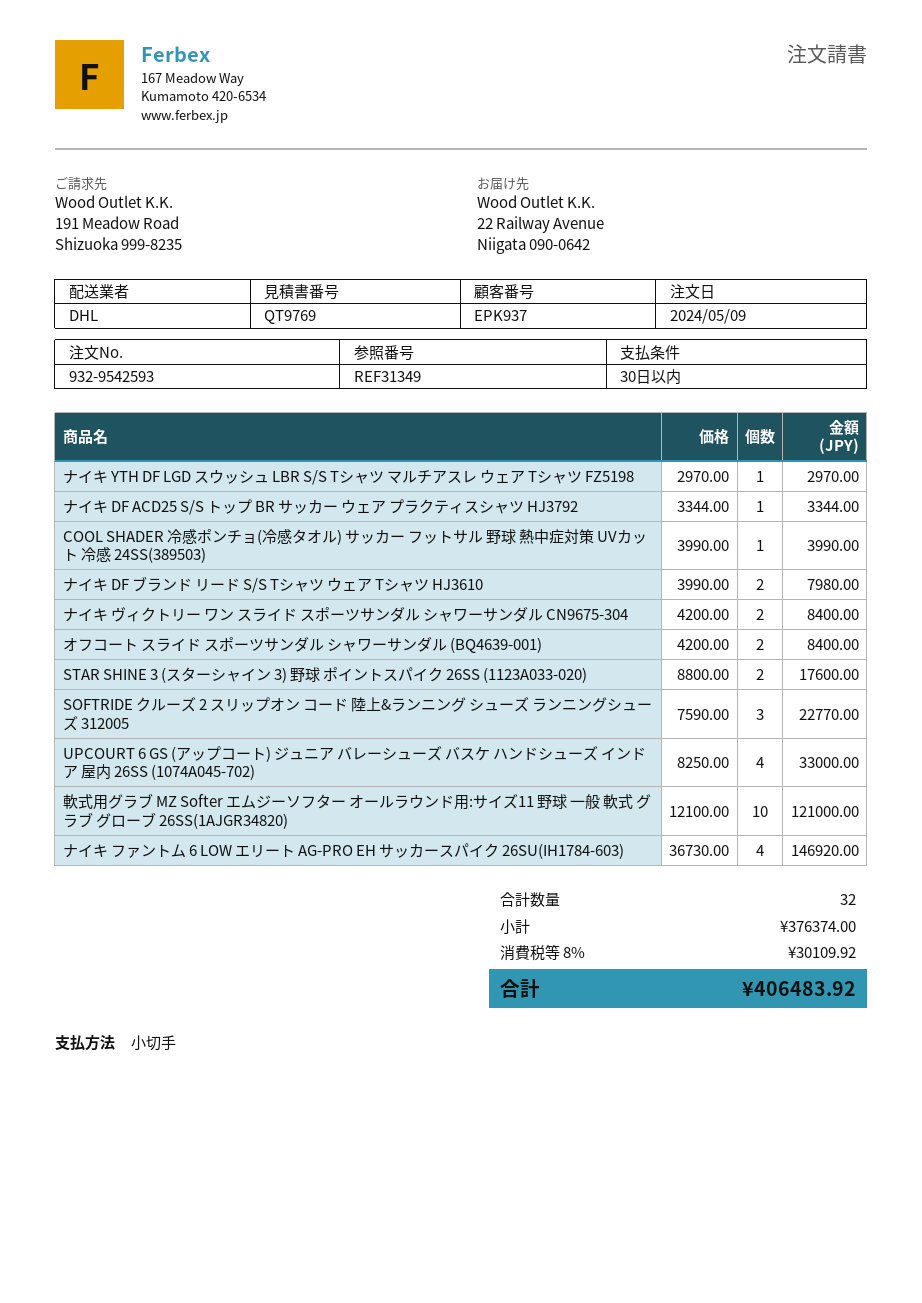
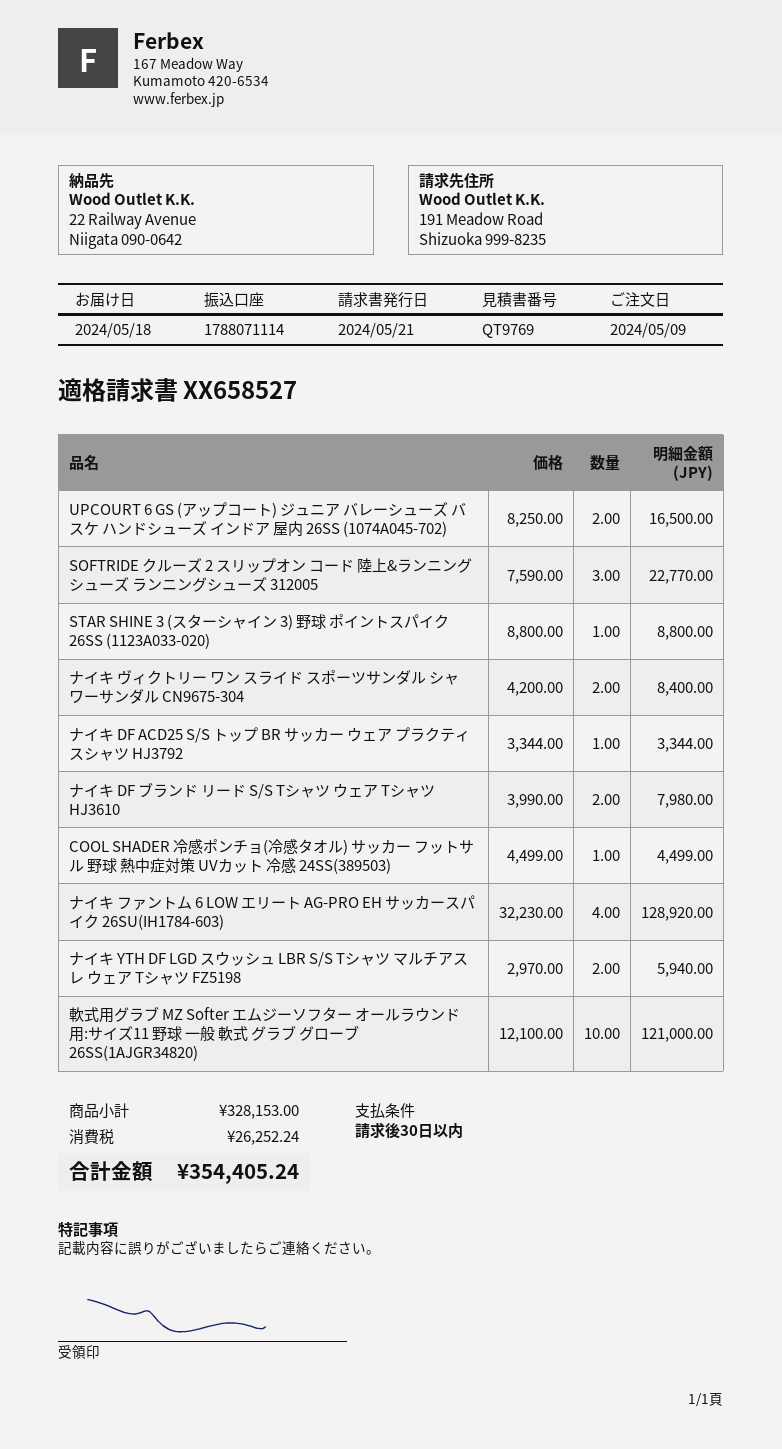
ナイキ YTH DF LGD スウッシュ LBR S/S Tシャツ マルチアスレ ウェア Tシャツ FZ5198: 1 x 2970.00 = 2970.00 -> 2 x 2970.00 = 5940.00
COOL SHADER 冷感ポンチョ(冷感タオル) サッカー フットサル 野球 熱中症対策 UVカット 冷感 24SS(389503): 1 x 3990.00 = 3990.00 -> 1 x 4499.00 = 4499.00
オフコート スライド スポーツサンダル シャワーサンダル (BQ4639-001): 2 x 4200.00 = 8400.00 -> none
STAR SHINE 3 (スターシャイン 3) 野球 ポイントスパイク 26SS (1123A033-020): 2 x 8800.00 = 17600.00 -> 1 x 8800.00 = 8800.00
UPCOURT 6 GS (アップコート) ジュニア バレーシューズ バスケ ハンドシューズ インドア 屋内 26SS (1074A045-702): 4 x 8250.00 = 33000.00 -> 2 x 8250.00 = 16500.00
ナイキ ファントム 6 LOW エリート AG-PRO EH サッカースパイク 26SU(IH1784-603): 4 x 36730.00 = 146920.00 -> 4 x 32230.00 = 128920.00
subtotal: 376374.00 -> 328153.00
tax: 30109.92 -> 26252.24
total: 406483.92 -> 354405.24

